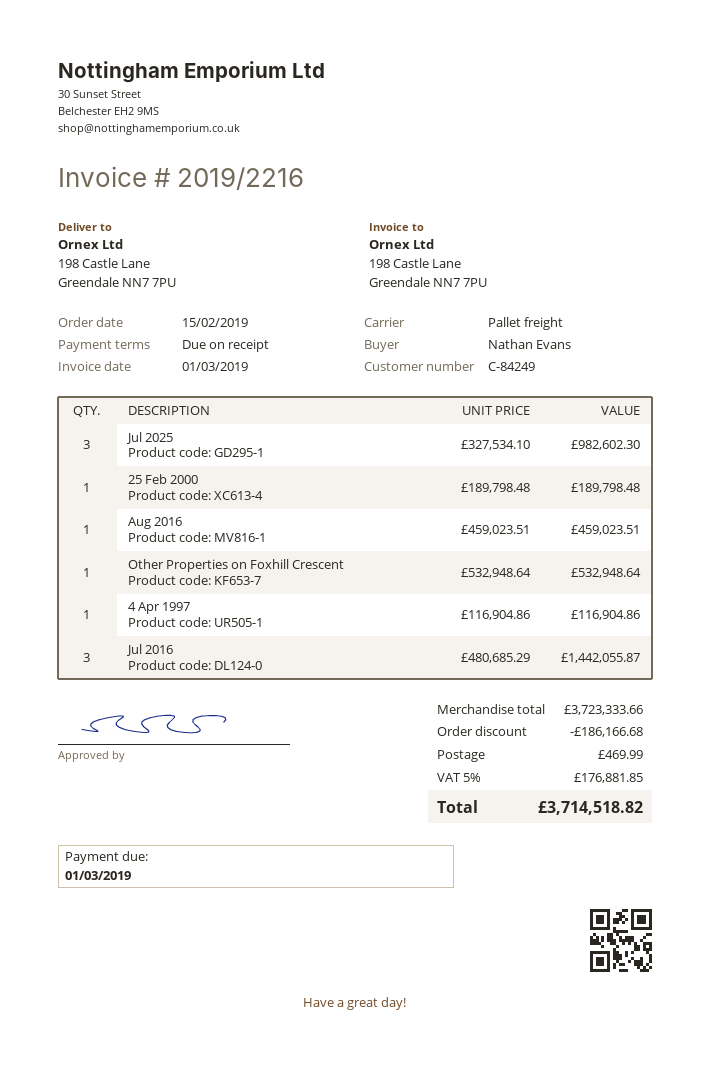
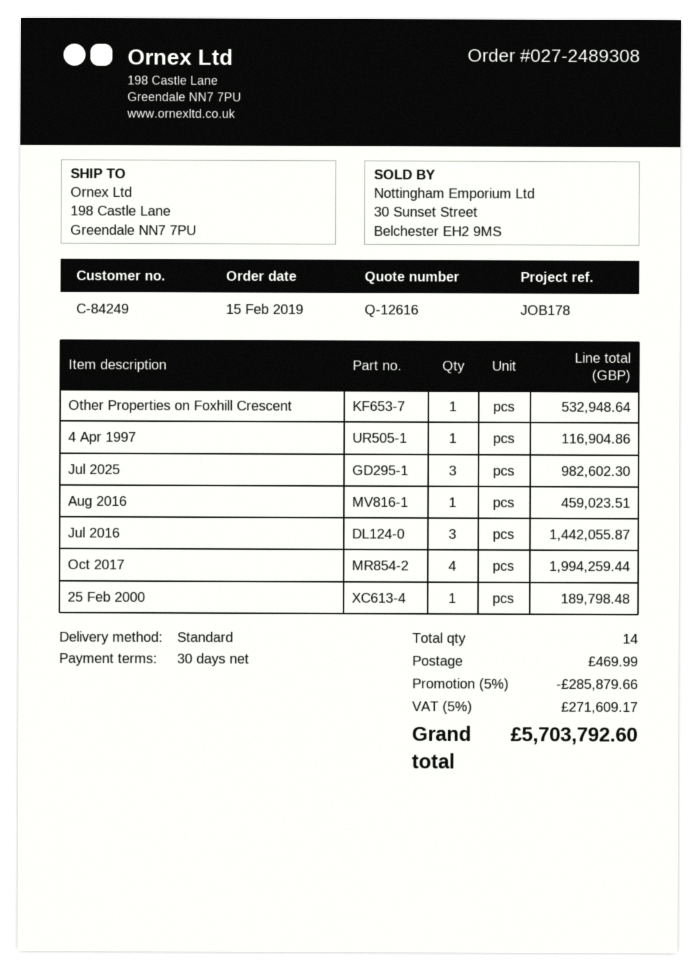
payment terms: on receipt -> 30 days
shipping method: pallet freight -> standard
Oct 2017: none -> 4 for 1994259.44
discount: 186166.68 -> 285879.66
tax: 5% = 176881.85 -> 5% = 271609.17
total: 3714518.82 -> 5703792.60

